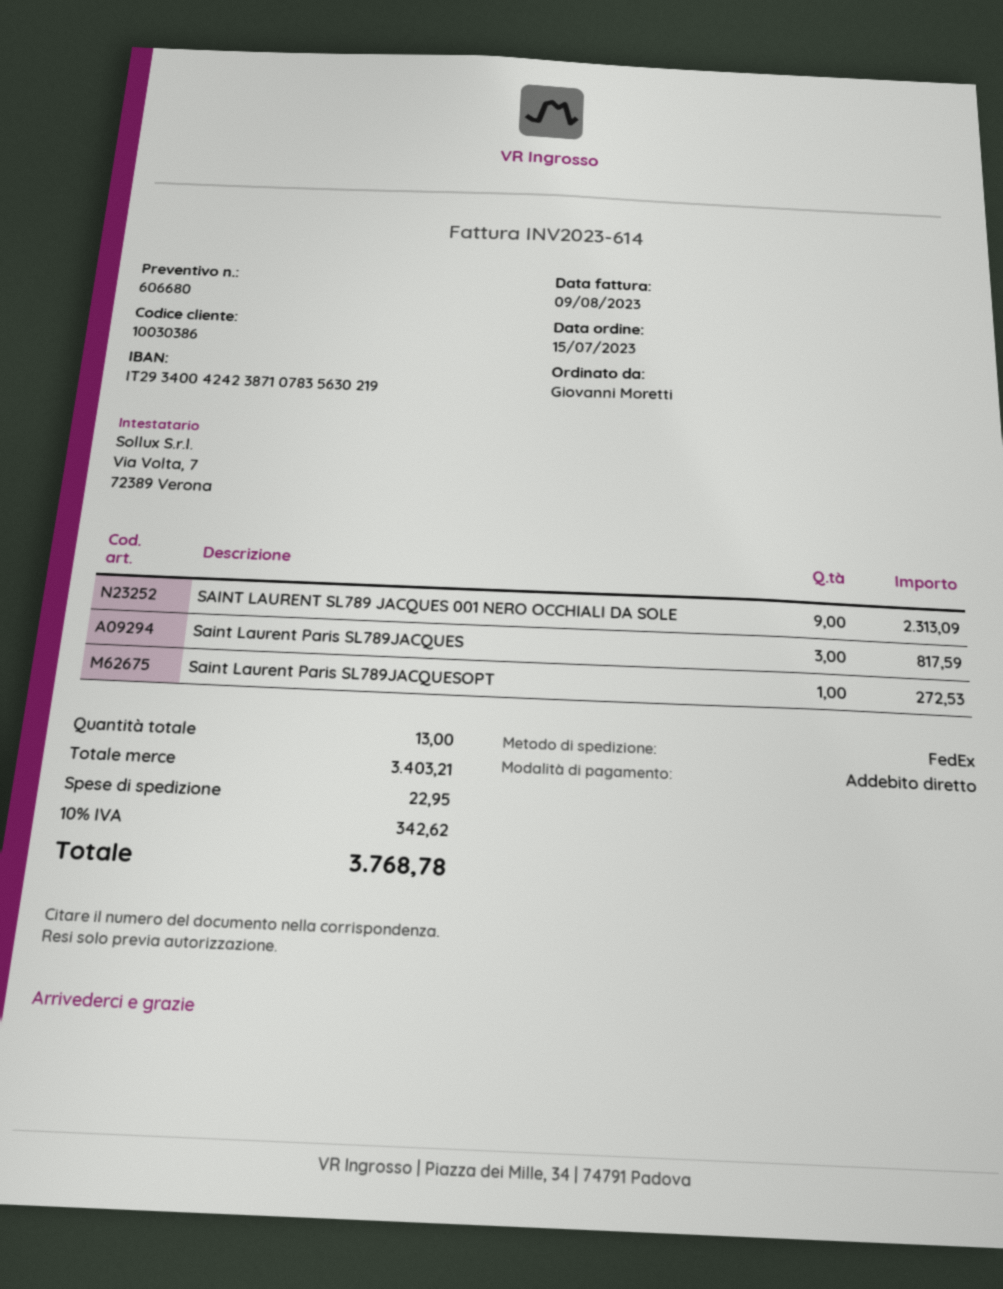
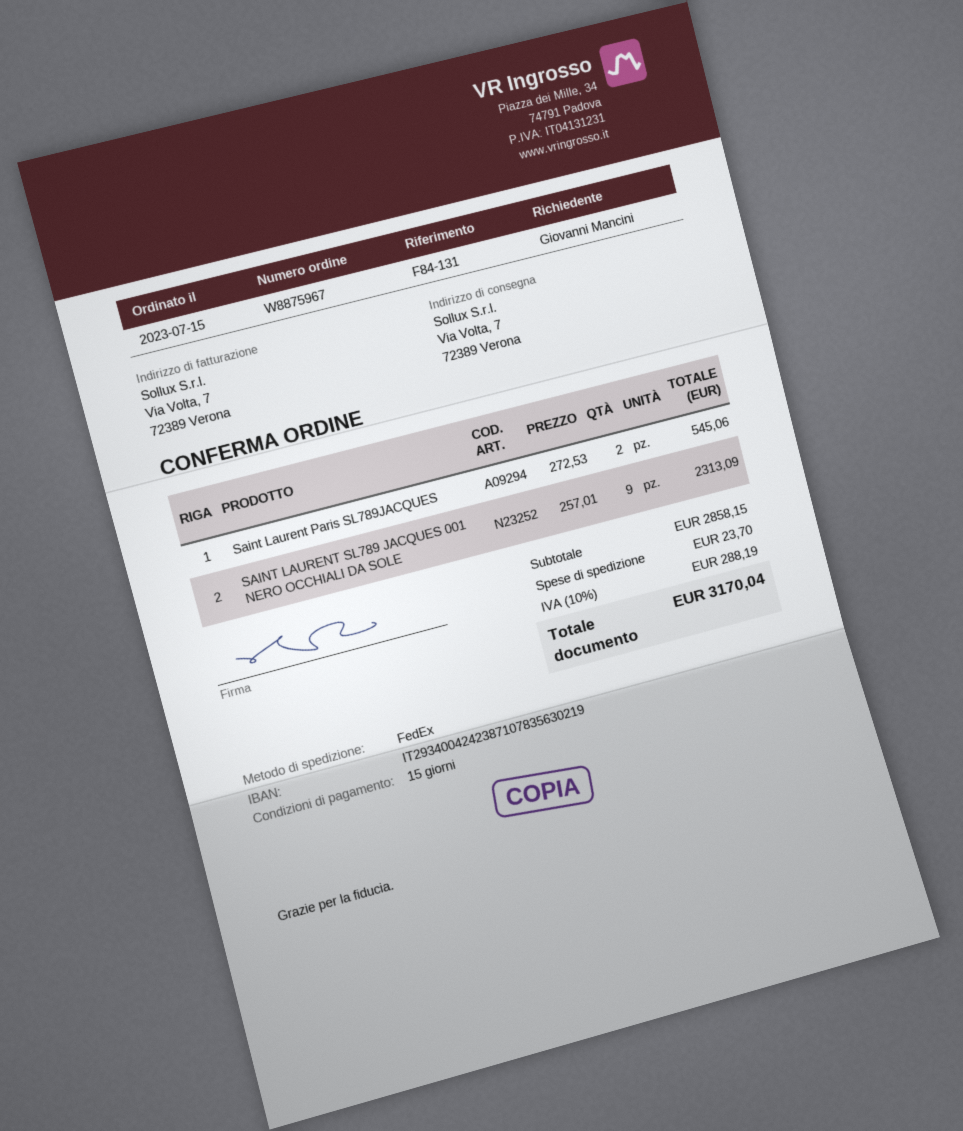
ordered by: Giovanni Moretti -> Giovanni Mancini
Saint Laurent Paris SL789JACQUES: 3 for 817.59 -> 2 for 545.06
Saint Laurent Paris SL789JACQUESOPT: 1 for 272.53 -> none
subtotal: 3403.21 -> 2858.15
shipping: 22.95 -> 23.70
tax: 10% = 342.62 -> 10% = 288.19
total: 3768.78 -> 3170.04

